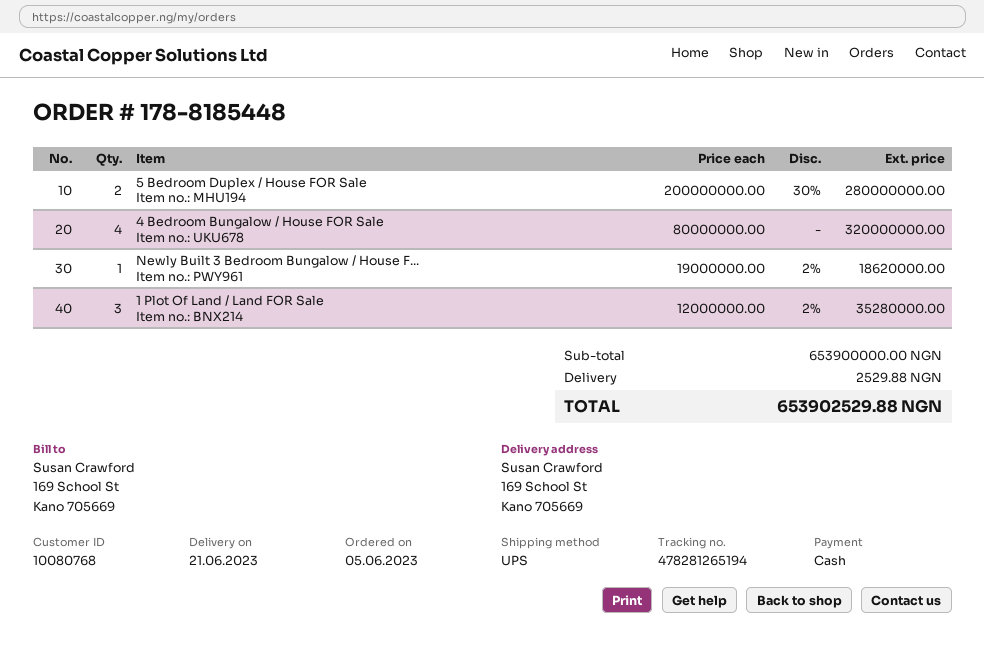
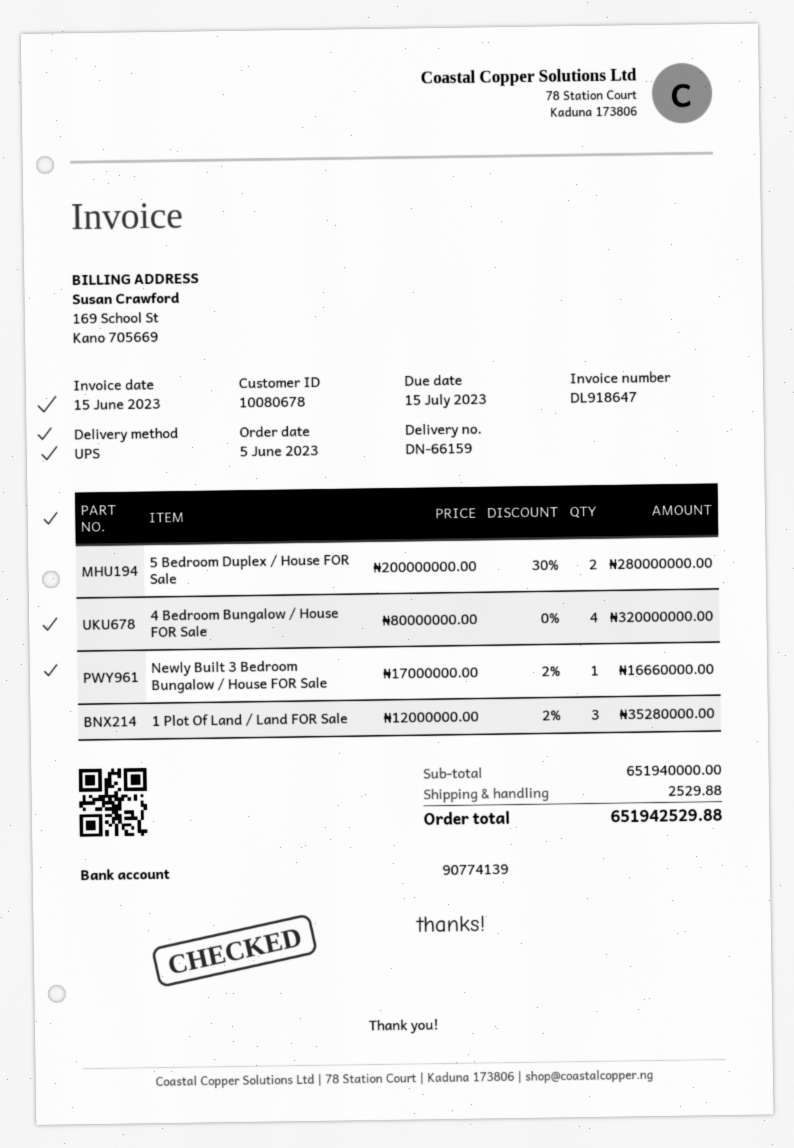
customer number: 10080768 -> 10080678
Newly Built 3 Bedroom Bungalow / House F...: 1 x 19000000.00 - 2% = 18620000.00 -> 1 x 17000000.00 - 2% = 16660000.00
subtotal: 653900000.00 -> 651940000.00
total: 653902529.88 -> 651942529.88

